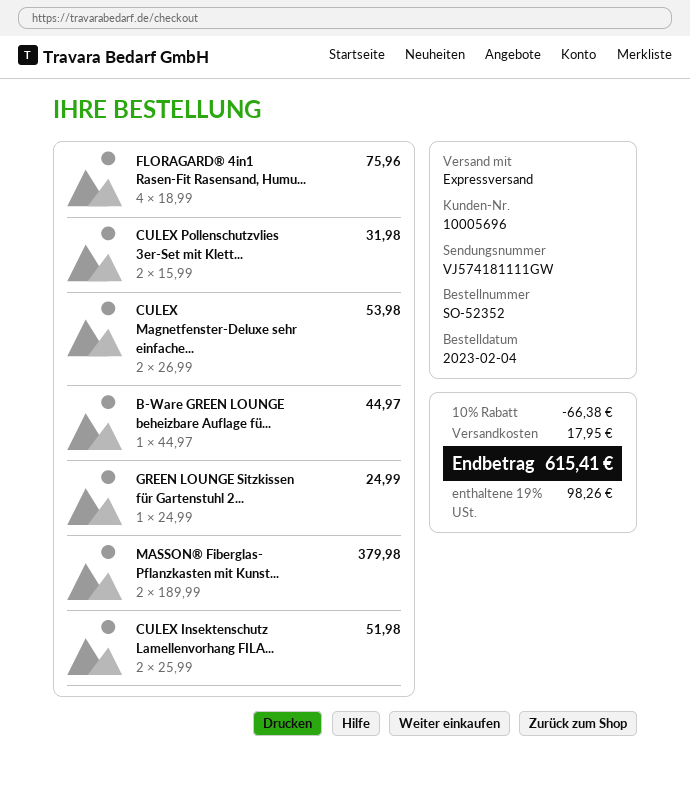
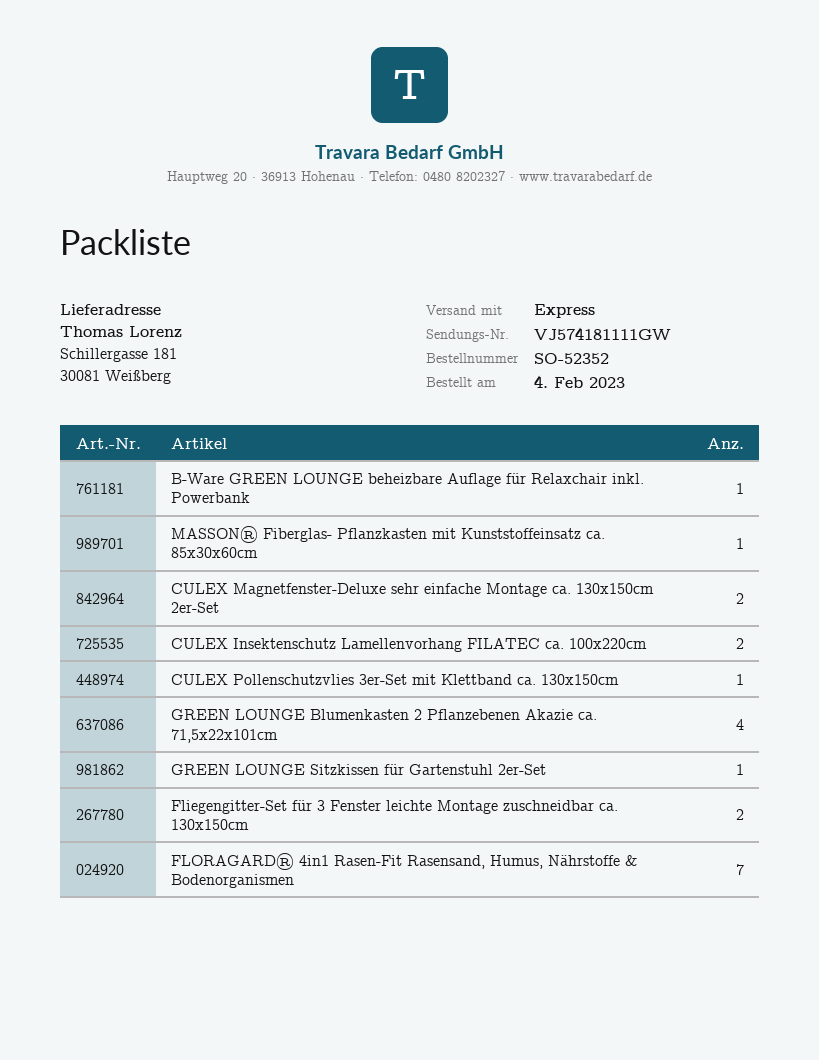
FLORAGARD® 4in1 Rasen-Fit Rasensand, Humu...: 4 -> 7
CULEX Pollenschutzvlies 3er-Set mit Klett...: 2 -> 1
MASSON® Fiberglas- Pflanzkasten mit Kunst...: 2 -> 1
GREEN LOUNGE Blumenkasten 2 Pflanzebenen Akazie ca. 71,5x22x101cm: none -> 4
Fliegengitter-Set für 3 Fenster leichte Montage zuschneidbar ca. 130x150cm: none -> 2

